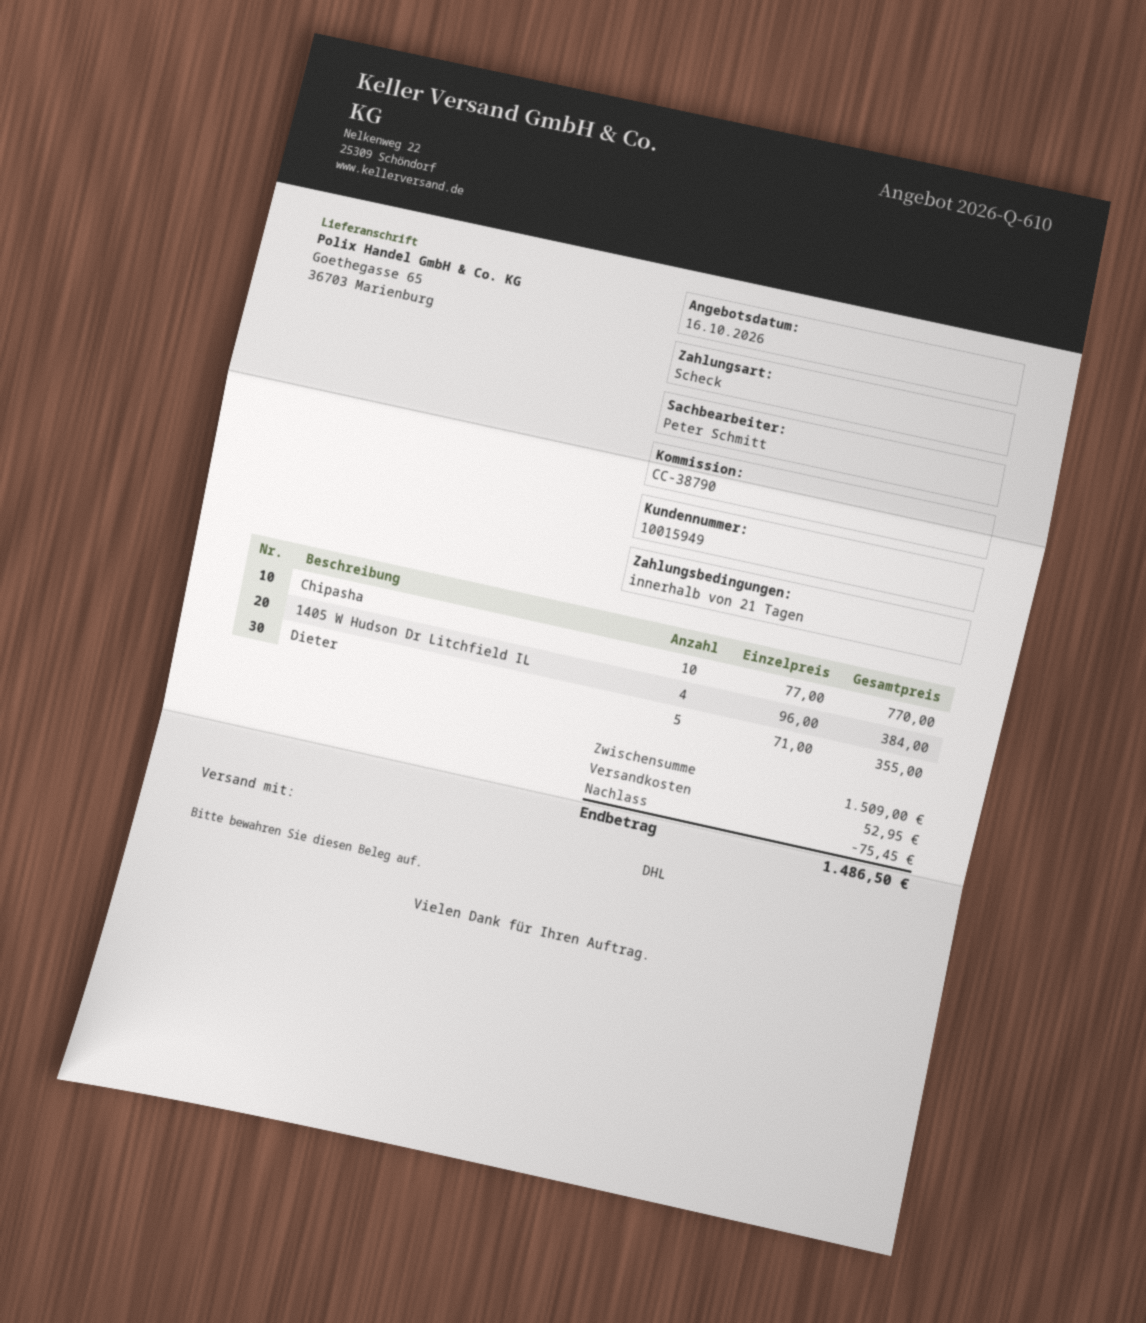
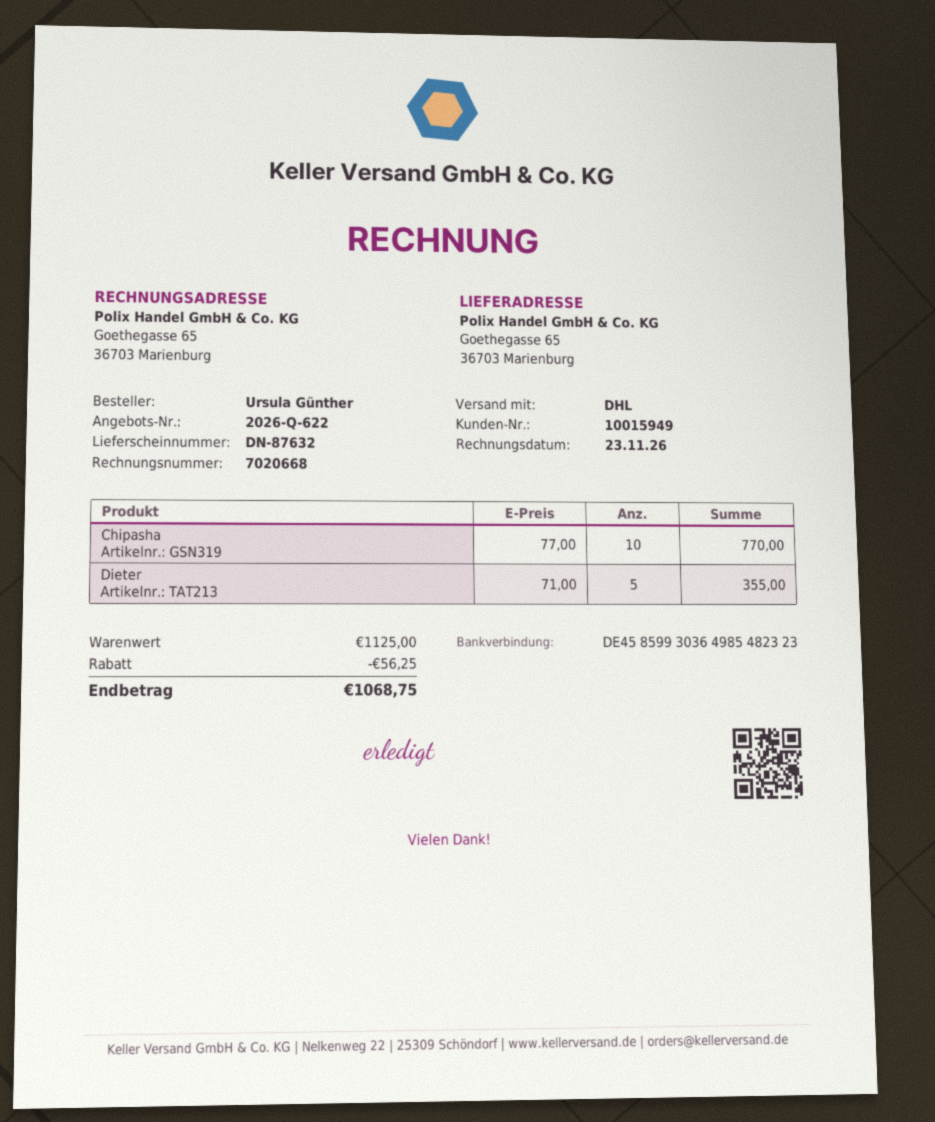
quote number: 2026-Q-610 -> 2026-Q-622
1405 W Hudson Dr Litchfield IL: 4 x 96.00 = 384.00 -> none
subtotal: 1509.00 -> 1125.00
discount: 75.45 -> 56.25
shipping: 52.95 -> none
total: 1486.50 -> 1068.75

